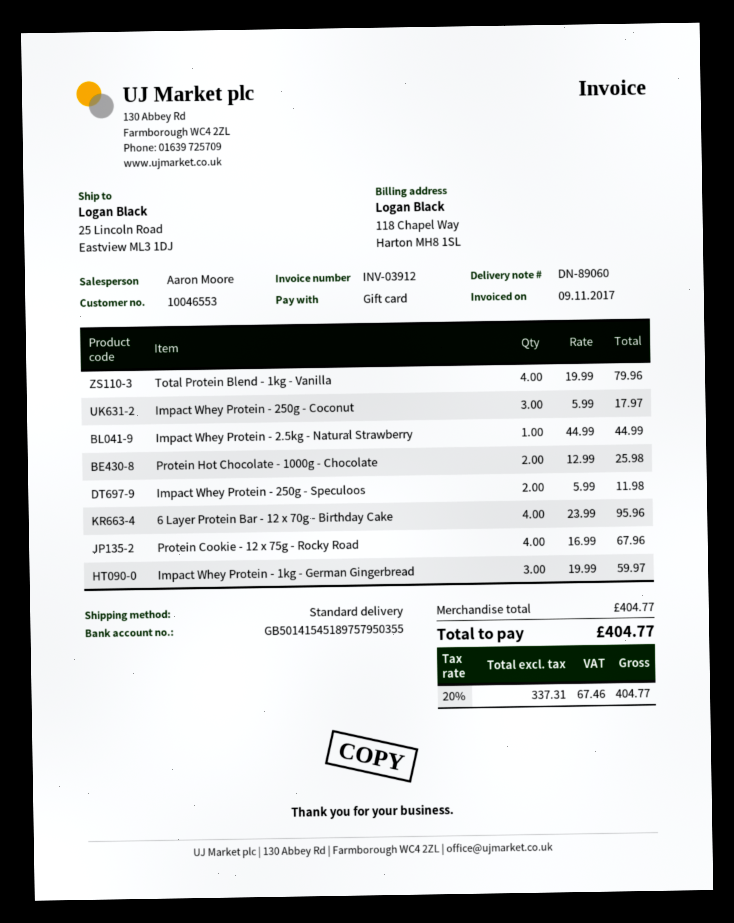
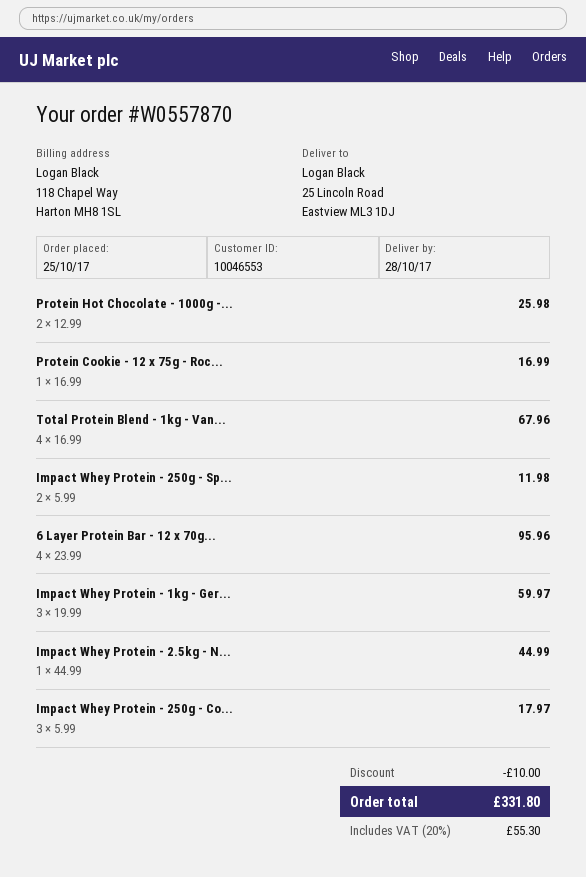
Total Protein Blend - 1kg - Vanilla: 4 x 19.99 = 79.96 -> 4 x 16.99 = 67.96
Protein Cookie - 12 x 75g - Rocky Road: 4 x 16.99 = 67.96 -> 1 x 16.99 = 16.99
discount: none -> 10.00
tax: 20% = 67.46 -> 20% = 55.30
total: 404.77 -> 331.80

